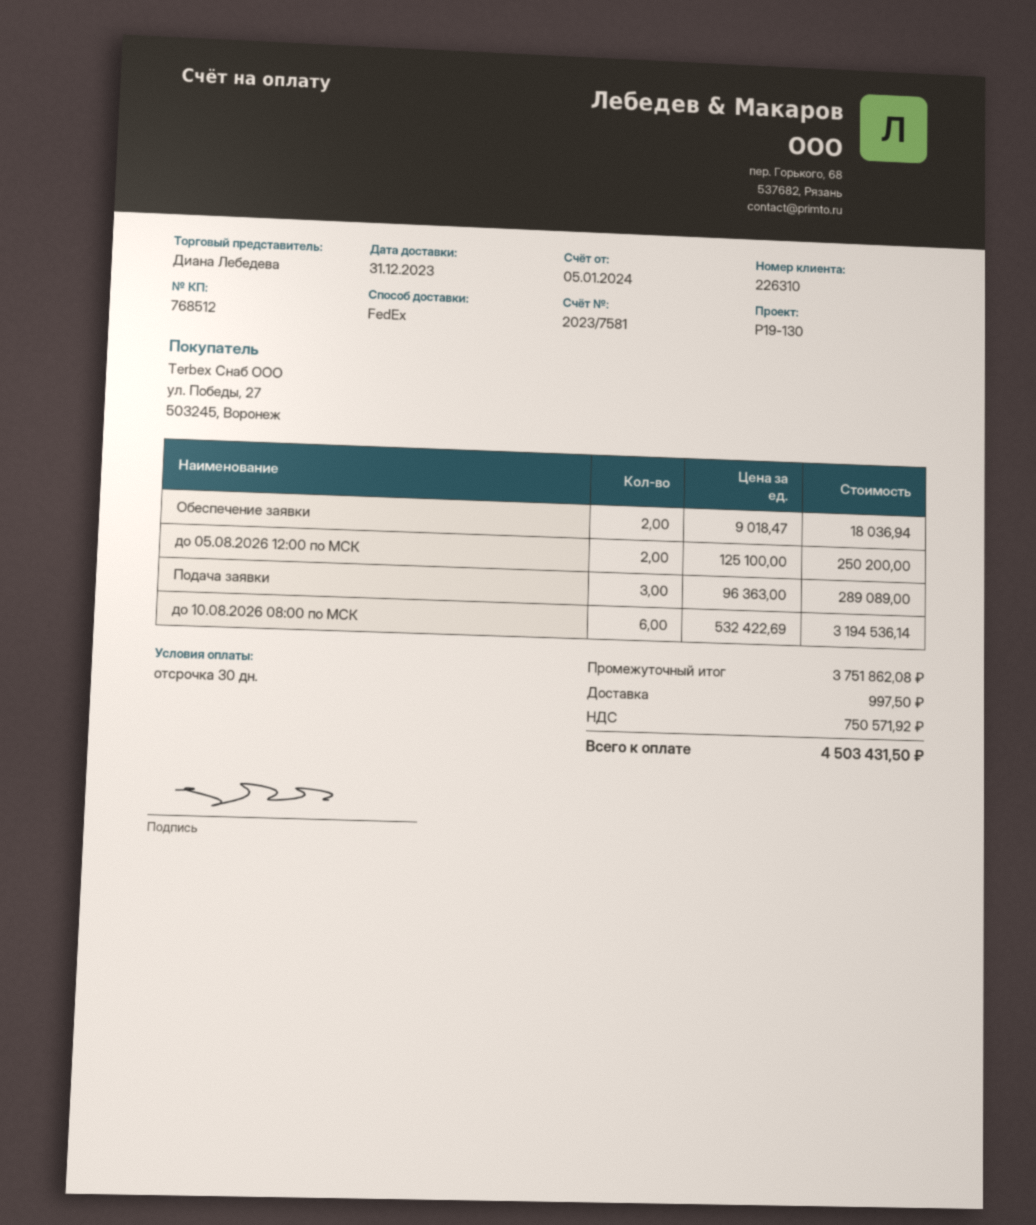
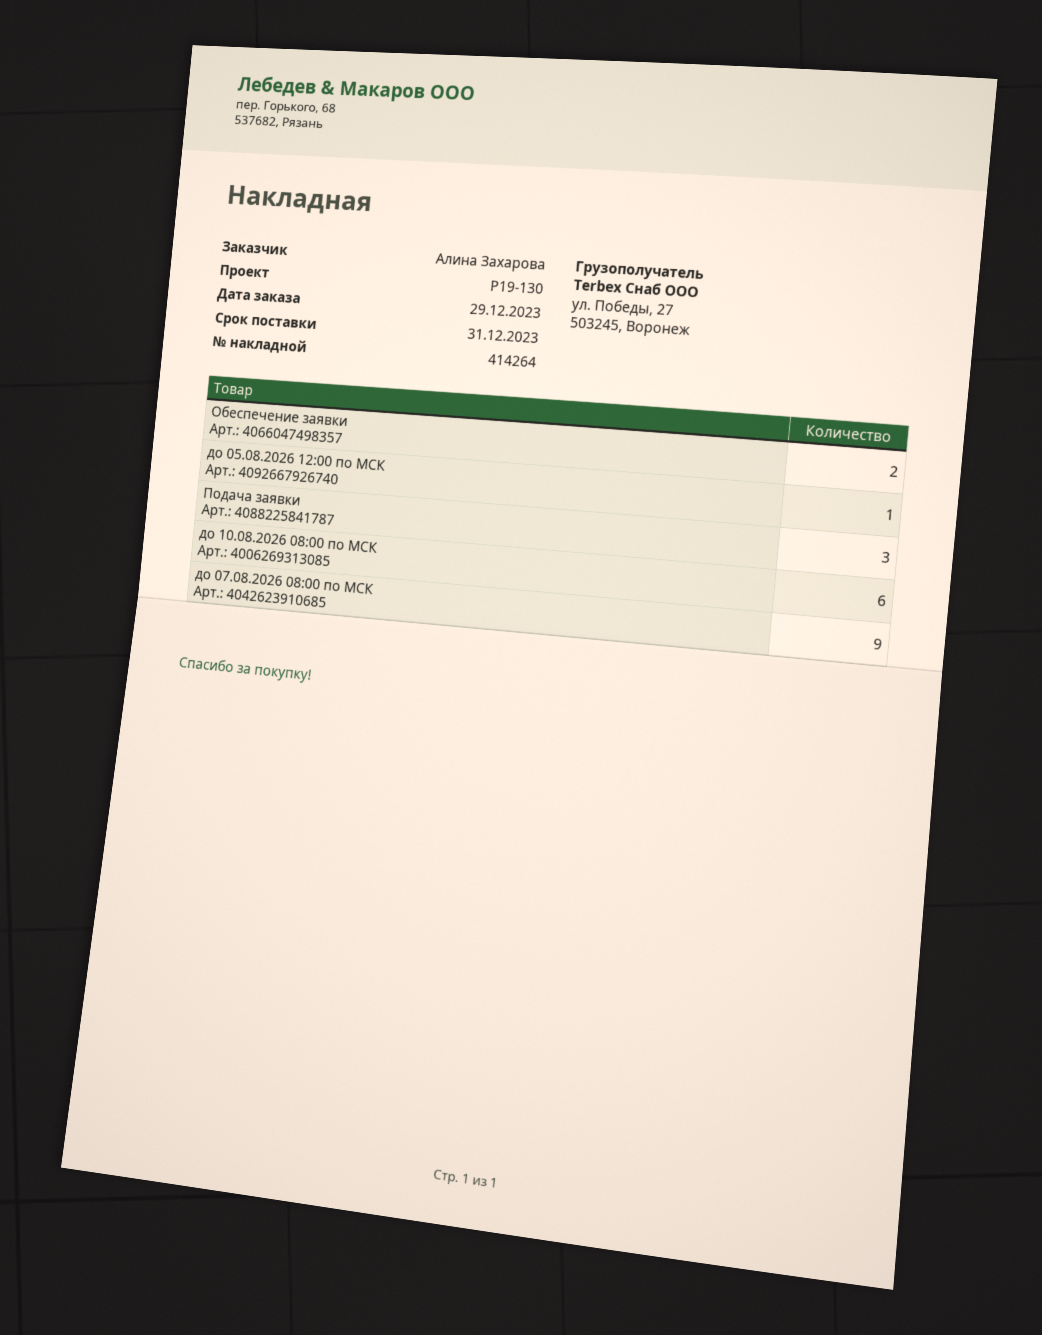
до 05.08.2026 12:00 по МСК: 2 -> 1
до 07.08.2026 08:00 по МСК: none -> 9

